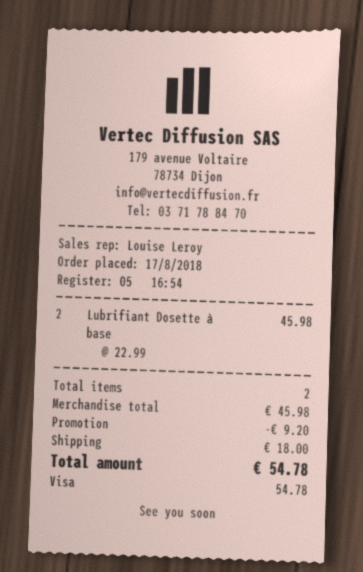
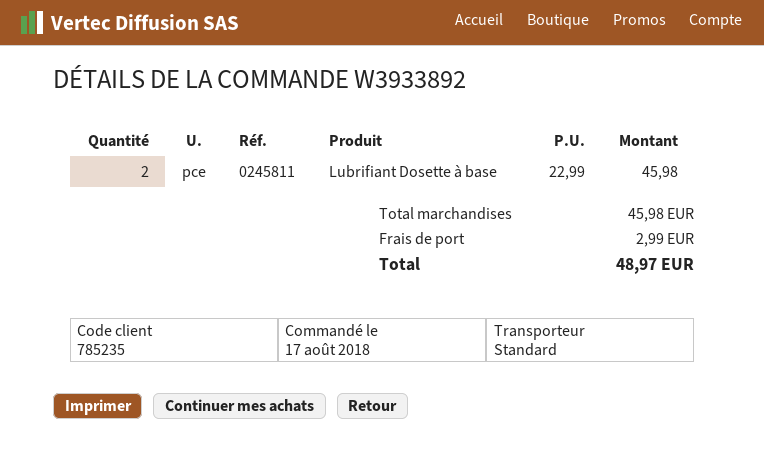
discount: 9.20 -> none
shipping: 18.00 -> 2.99
total: 54.78 -> 48.97

